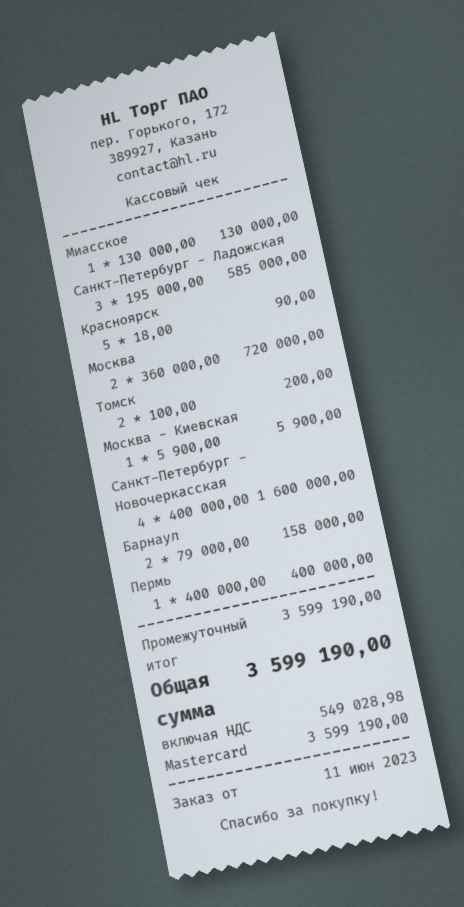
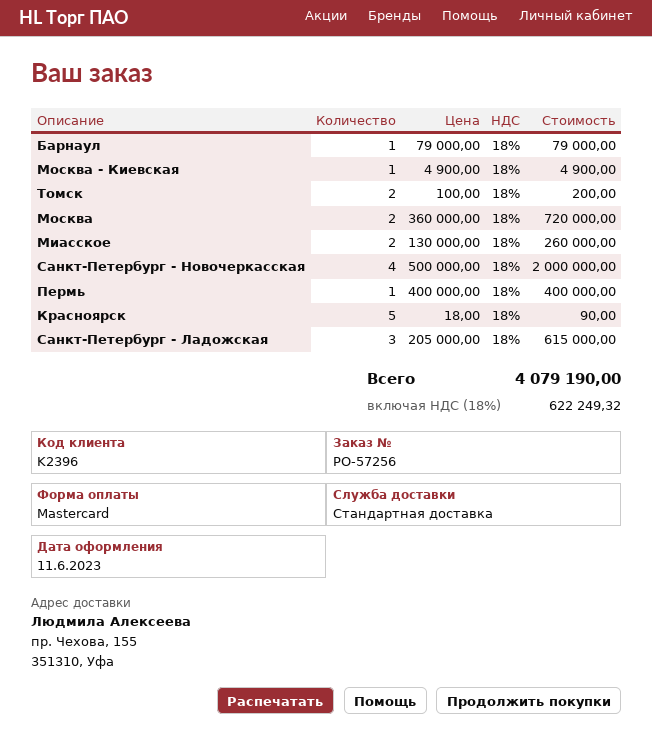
Миасское: 1 x 130000.00 = 130000.00 -> 2 x 130000.00 = 260000.00
Санкт-Петербург - Ладожская: 3 x 195000.00 = 585000.00 -> 3 x 205000.00 = 615000.00
Москва - Киевская: 1 x 5900.00 = 5900.00 -> 1 x 4900.00 = 4900.00
Санкт-Петербург - Новочеркасская: 4 x 400000.00 = 1600000.00 -> 4 x 500000.00 = 2000000.00
Барнаул: 2 x 79000.00 = 158000.00 -> 1 x 79000.00 = 79000.00
tax: 549028.98 -> 622249.32
total: 3599190.00 -> 4079190.00

